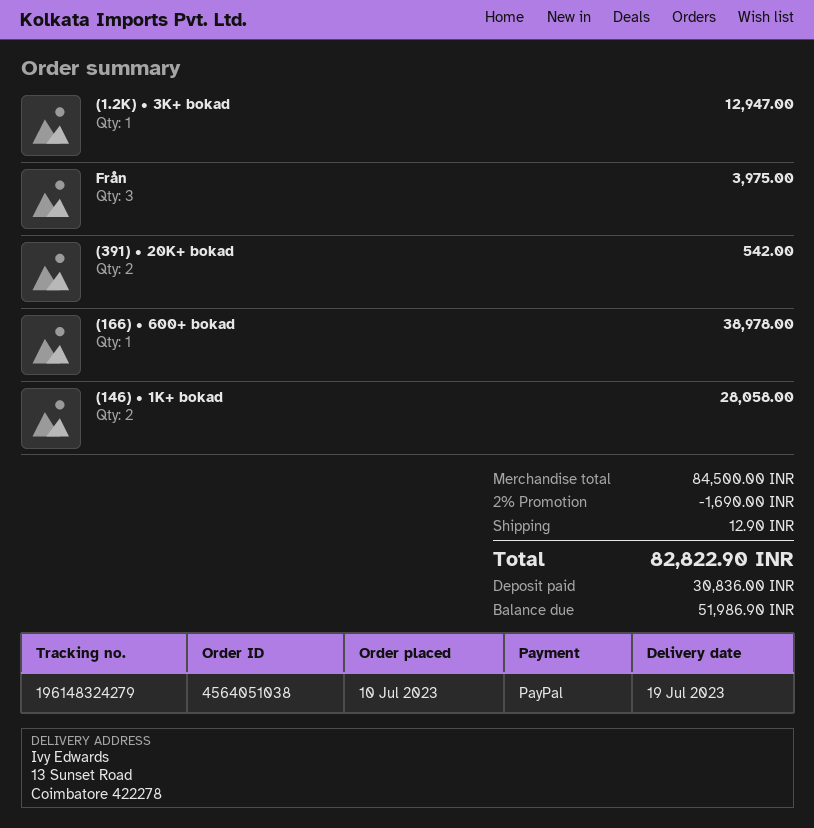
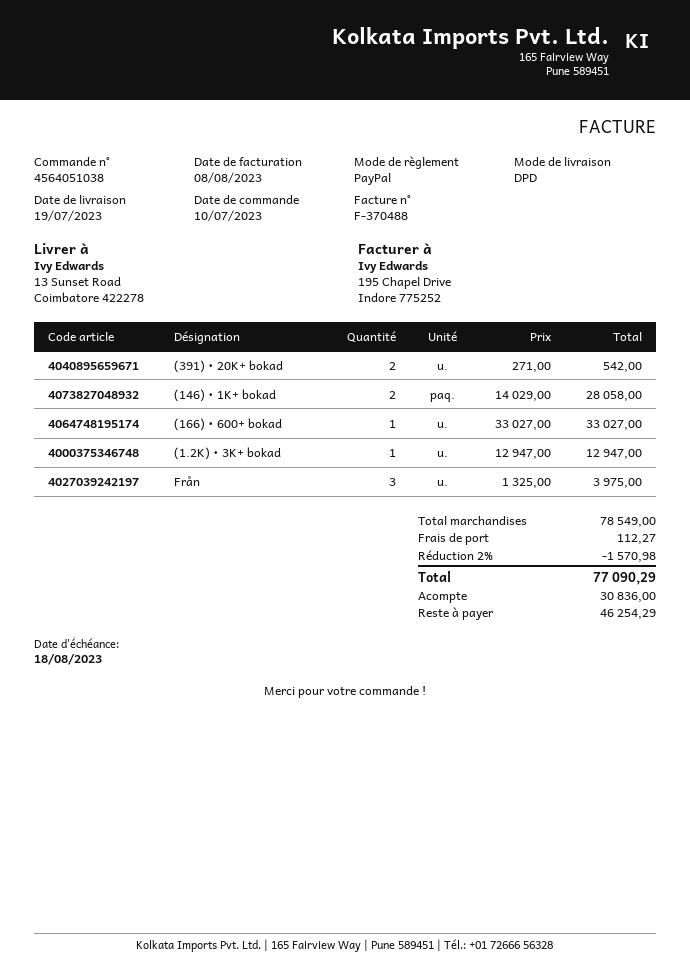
(166) • 600+ bokad: 1 for 38978.00 -> 1 for 33027.00
subtotal: 84500.00 -> 78549.00
discount: 2% = 1690.00 -> 2% = 1570.98
shipping: 12.90 -> 112.27
total: 82822.90 -> 77090.29
balance: 51986.90 -> 46254.29

